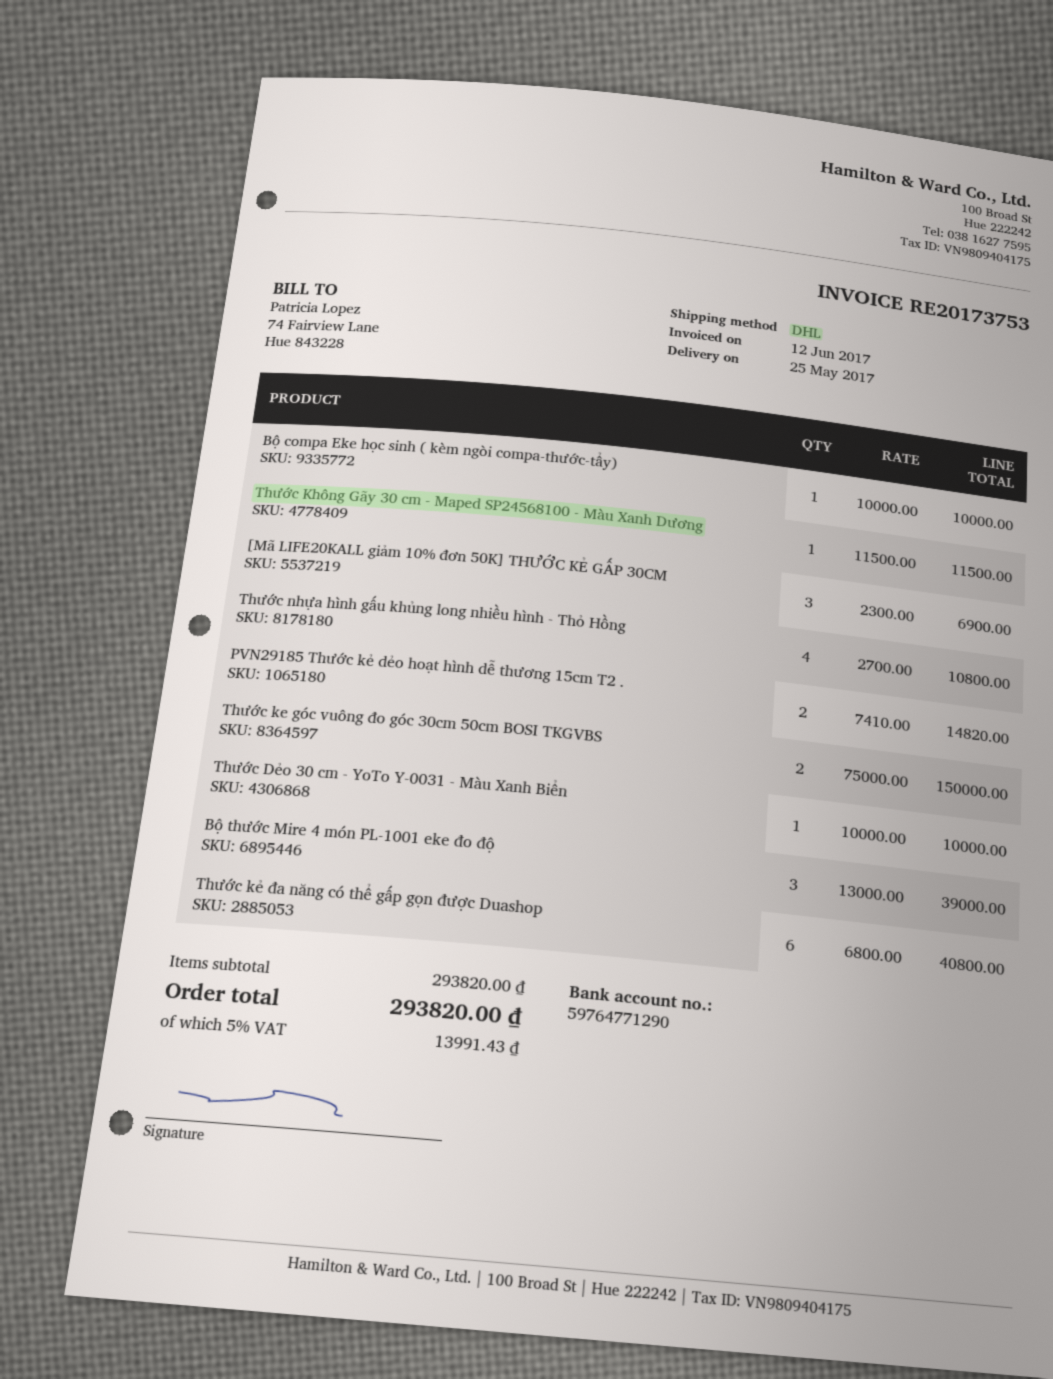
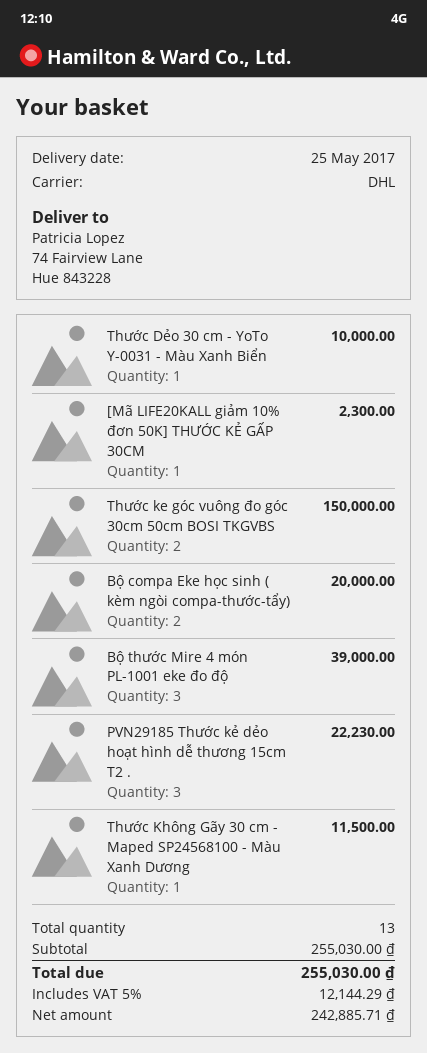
Bộ compa Eke học sinh ( kèm ngòi compa-thước-tẩy): 1 for 10000.00 -> 2 for 20000.00
[Mã LIFE20KALL giảm 10% đơn 50K] THƯỚC KẺ GẤP 30CM: 3 for 6900.00 -> 1 for 2300.00
Thước nhựa hình gấu khủng long nhiều hình - Thỏ Hồng: 4 for 10800.00 -> none
PVN29185 Thước kẻ dẻo hoạt hình dễ thương 15cm T2 .: 2 for 14820.00 -> 3 for 22230.00
Thước kẻ đa năng có thể gấp gọn được Duashop: 6 for 40800.00 -> none
subtotal: 293820.00 -> 255030.00
tax: 5% = 13991.43 -> 5% = 12144.29
total: 293820.00 -> 255030.00

